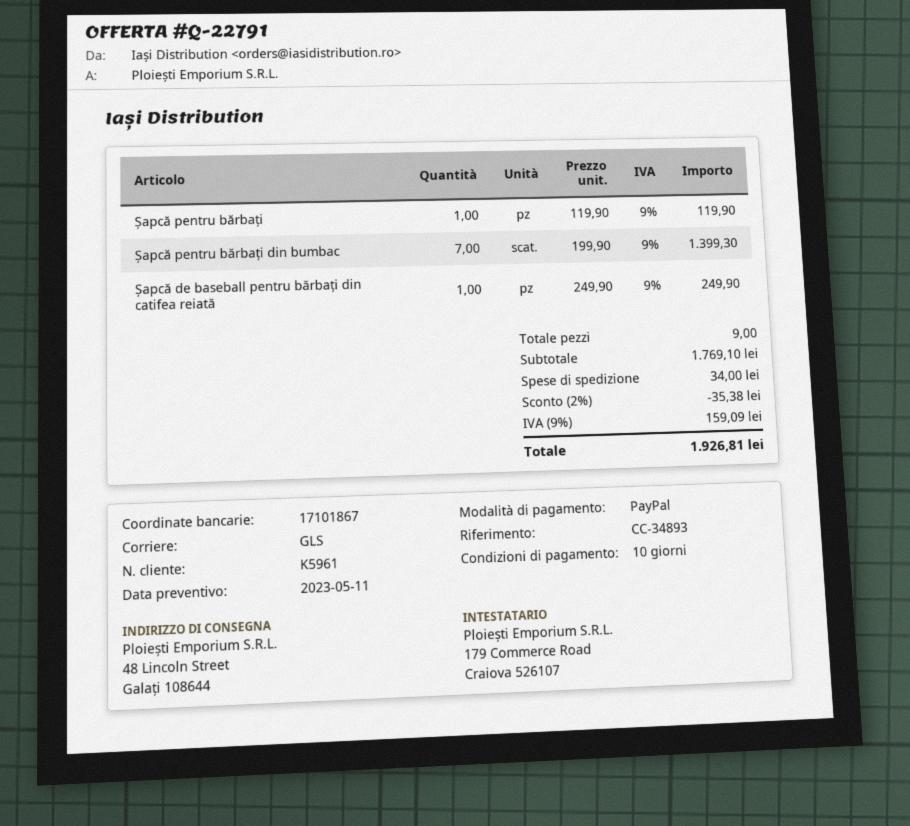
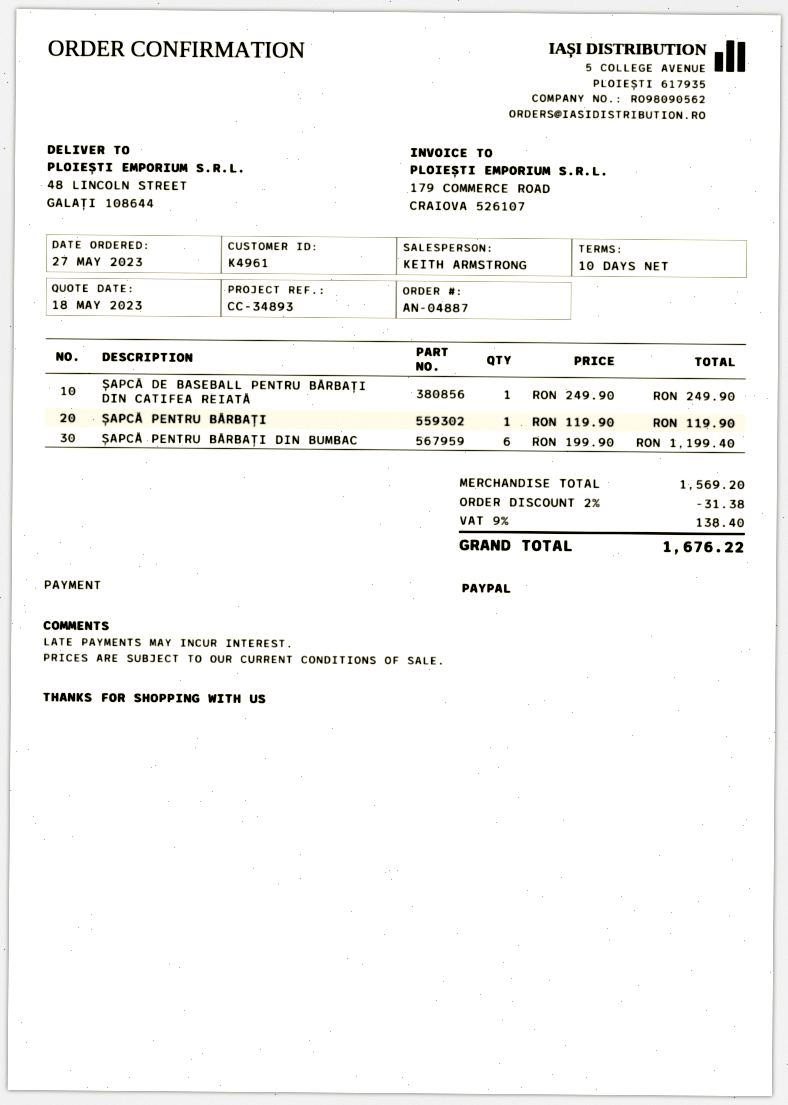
quote date: 2023-05-11 -> 2023-05-18
customer number: K5961 -> K4961
Șapcă pentru bărbați din bumbac: 7 x 199.90 = 1399.30 -> 6 x 199.90 = 1199.40
subtotal: 1769.10 -> 1569.20
discount: 2% = 35.38 -> 2% = 31.38
shipping: 34.00 -> none
tax: 9% = 159.09 -> 9% = 138.40
total: 1926.81 -> 1676.22

